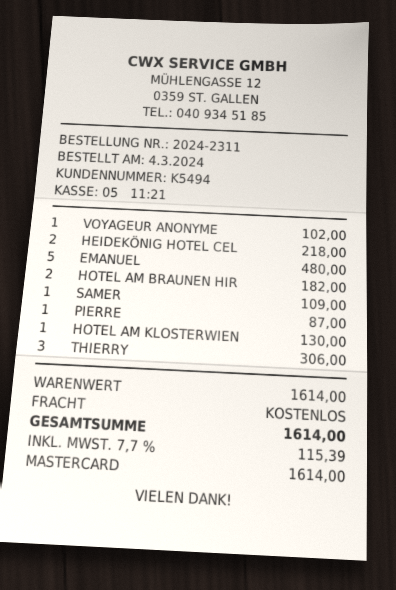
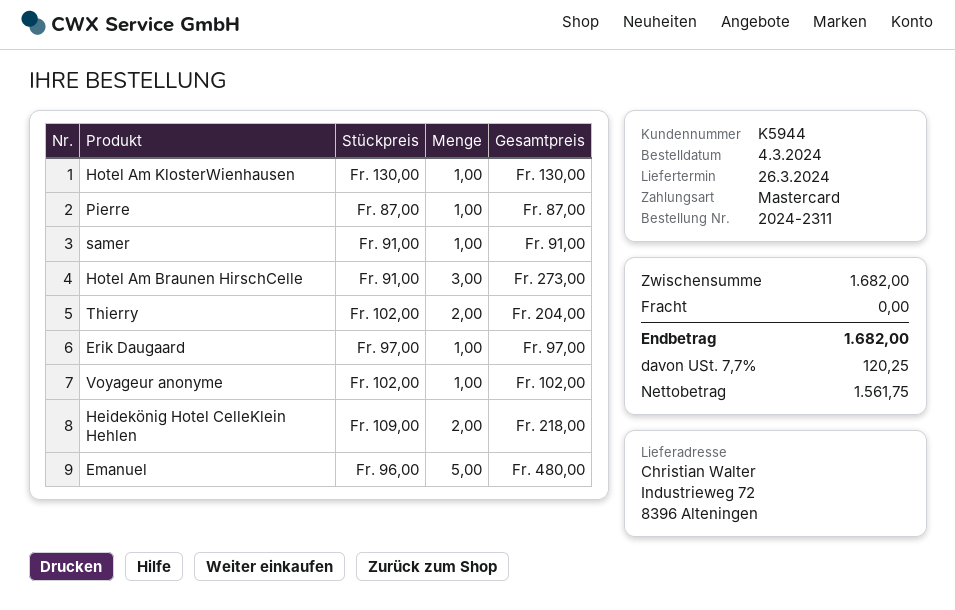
customer number: K5494 -> K5944
HOTEL AM BRAUNEN HIR: 2 for 182.00 -> 3 for 273.00
SAMER: 1 for 109.00 -> 1 for 91.00
THIERRY: 3 for 306.00 -> 2 for 204.00
Erik Daugaard: none -> 1 for 97.00
subtotal: 1614.00 -> 1682.00
tax: 7.7% = 115.39 -> 7.7% = 120.25
total: 1614.00 -> 1682.00

